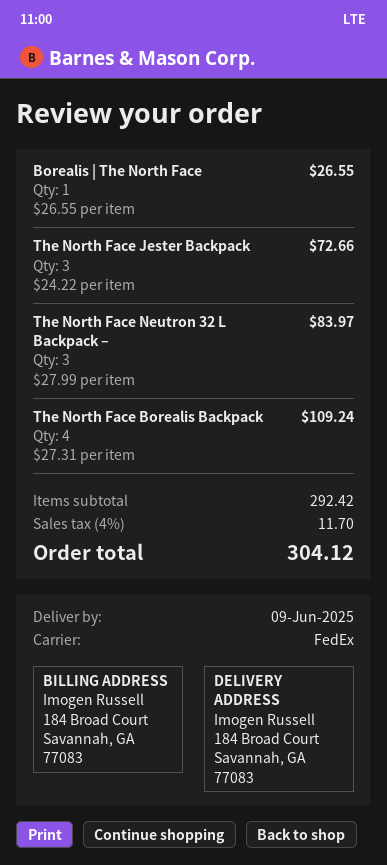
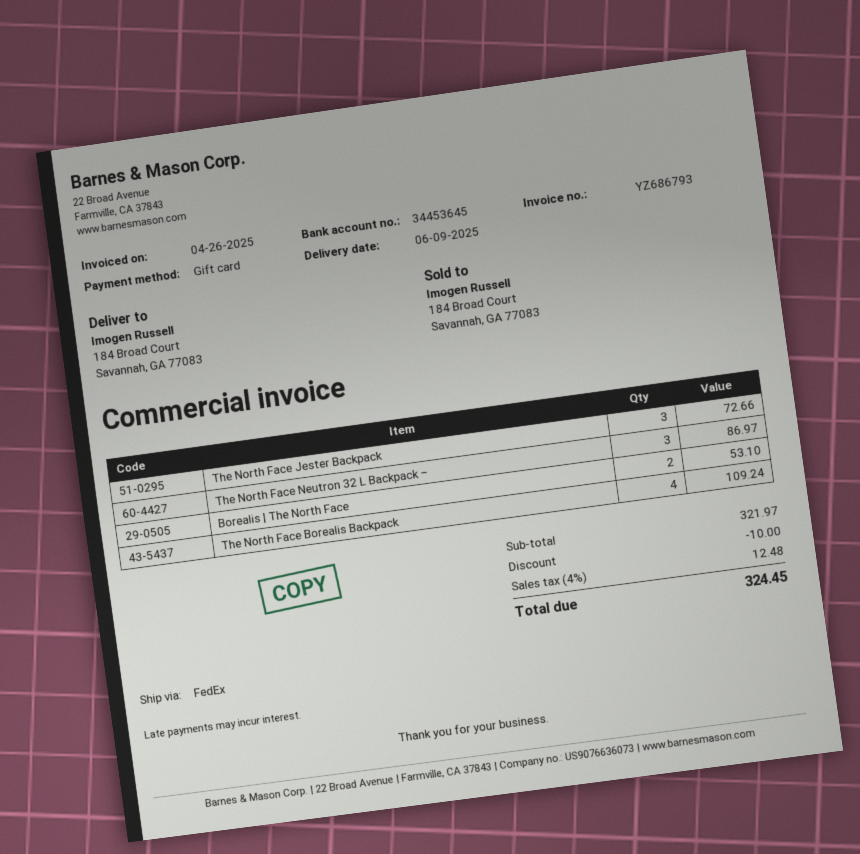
Borealis | The North Face: 1 for 26.55 -> 2 for 53.10
The North Face Neutron 32 L Backpack –: 3 for 83.97 -> 3 for 86.97
subtotal: 292.42 -> 321.97
discount: none -> 10.00
tax: 4% = 11.70 -> 4% = 12.48
total: 304.12 -> 324.45

